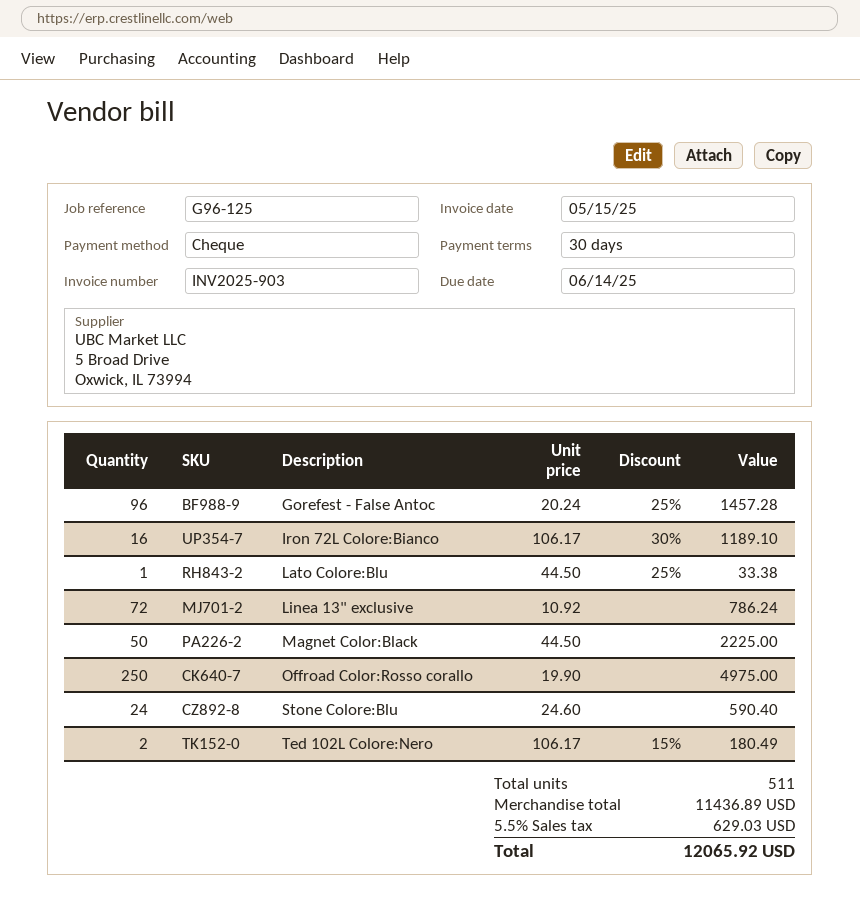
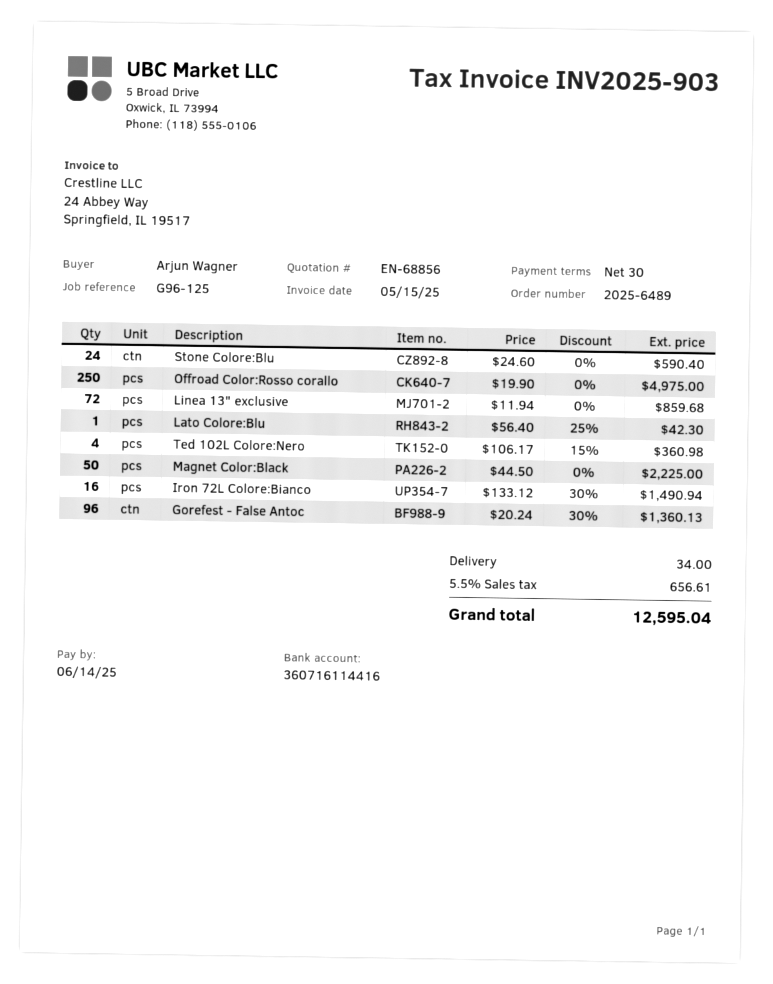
Gorefest - False Antoc: 96 x 20.24 - 25% = 1457.28 -> 96 x 20.24 - 30% = 1360.13
Iron 72L Colore:Bianco: 16 x 106.17 - 30% = 1189.10 -> 16 x 133.12 - 30% = 1490.94
Lato Colore:Blu: 1 x 44.50 - 25% = 33.38 -> 1 x 56.40 - 25% = 42.30
Linea 13" exclusive: 72 x 10.92 = 786.24 -> 72 x 11.94 = 859.68
Ted 102L Colore:Nero: 2 x 106.17 - 15% = 180.49 -> 4 x 106.17 - 15% = 360.98
shipping: none -> 34.00
tax: 5.5% = 629.03 -> 5.5% = 656.61
total: 12065.92 -> 12595.04

